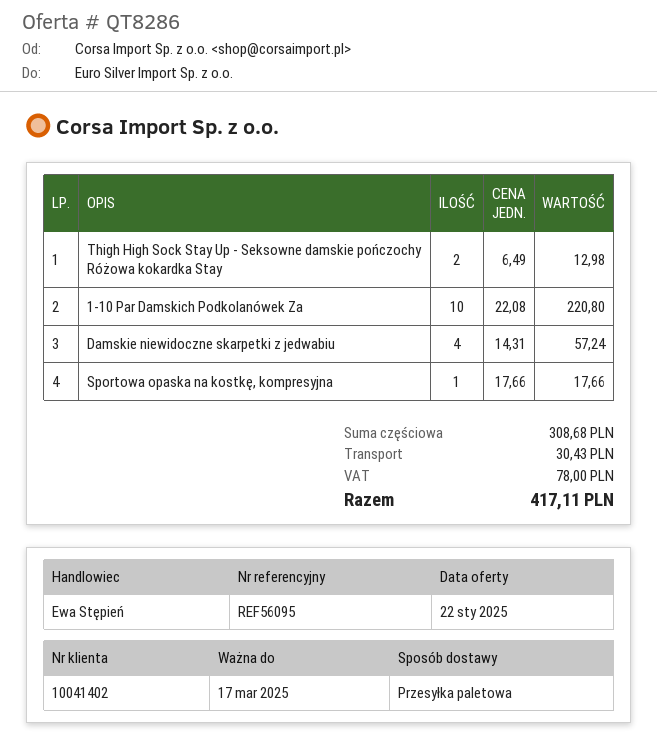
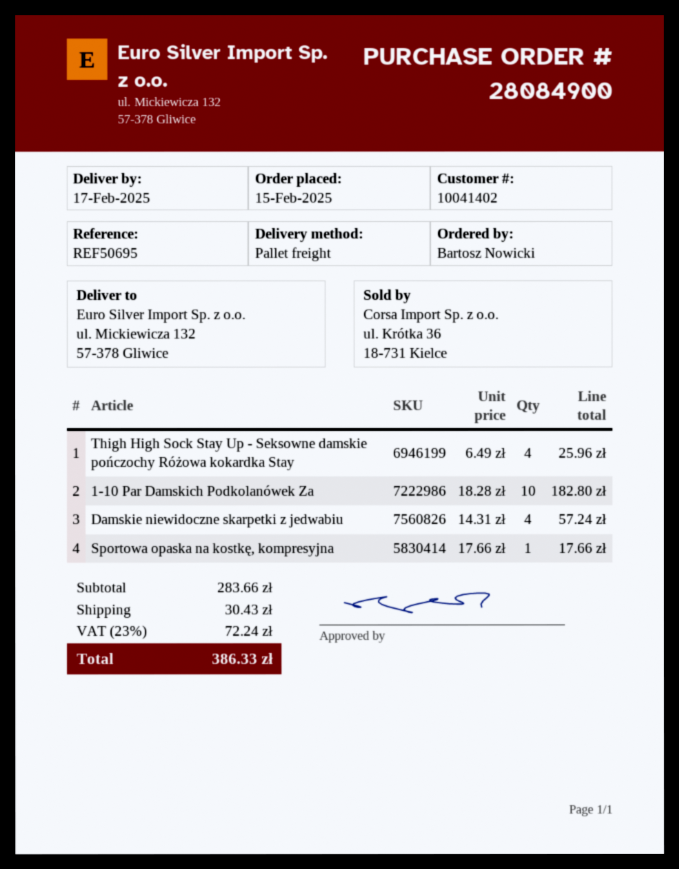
reference: REF56095 -> REF50695
Thigh High Sock Stay Up - Seksowne damskie pończochy Różowa kokardka Stay: 2 x 6.49 = 12.98 -> 4 x 6.49 = 25.96
1-10 Par Damskich Podkolanówek Za: 10 x 22.08 = 220.80 -> 10 x 18.28 = 182.80
subtotal: 308.68 -> 283.66
tax: 78.00 -> 72.24
total: 417.11 -> 386.33

